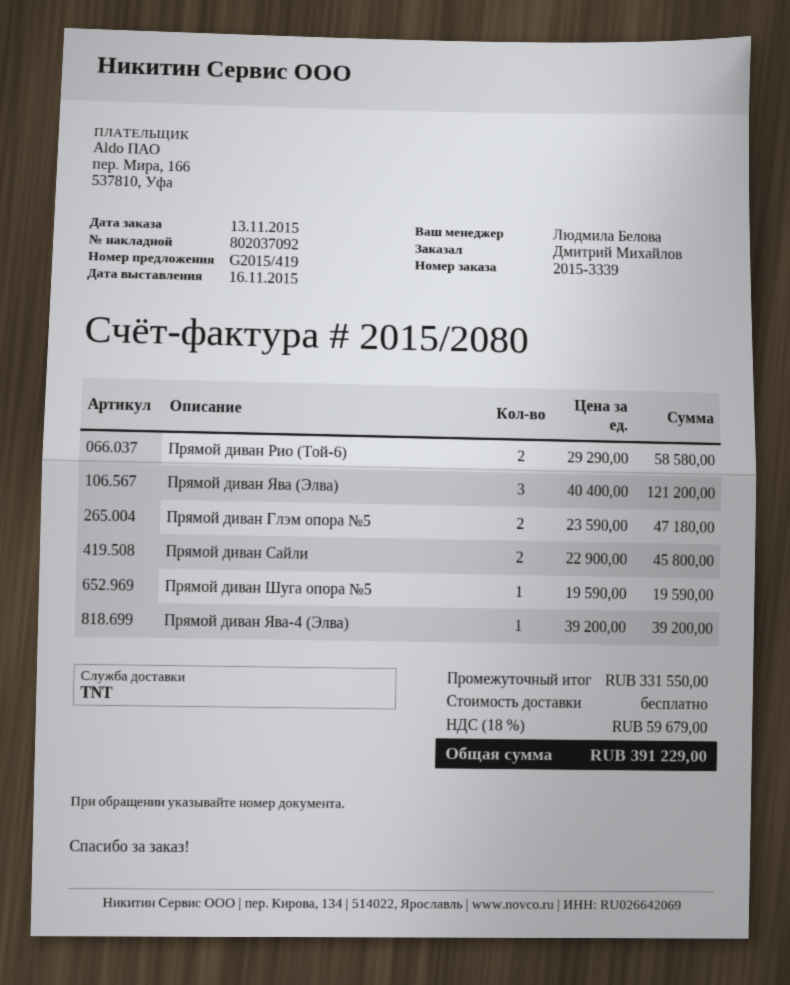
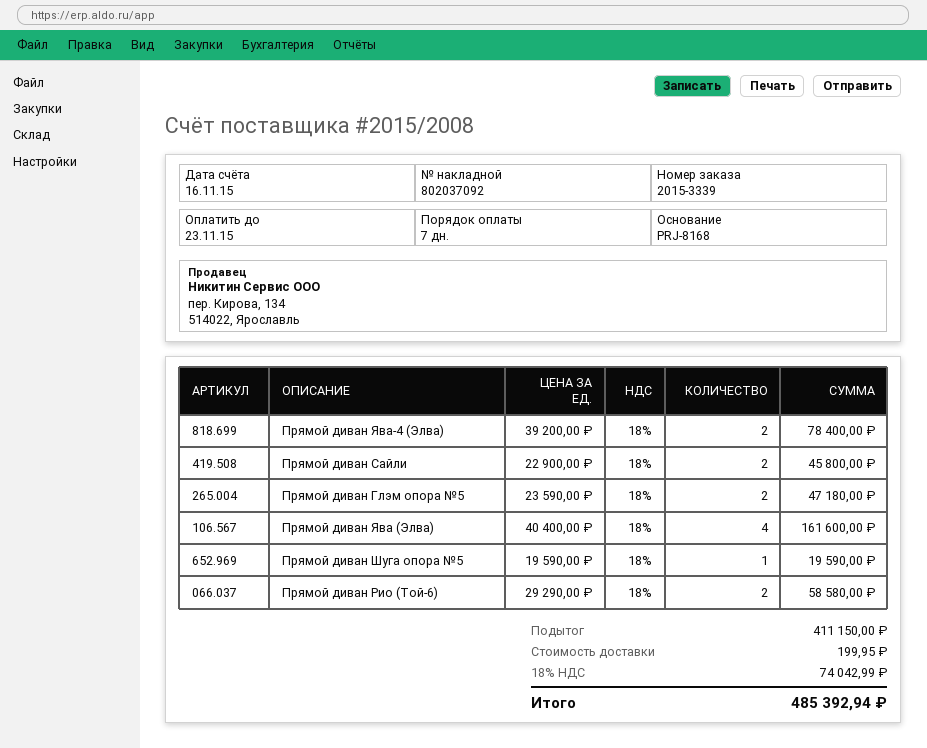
invoice number: 2015/2080 -> 2015/2008
Прямой диван Ява (Элва): 3 x 40400.00 = 121200.00 -> 4 x 40400.00 = 161600.00
Прямой диван Ява-4 (Элва): 1 x 39200.00 = 39200.00 -> 2 x 39200.00 = 78400.00
subtotal: 331550.00 -> 411150.00
shipping: 0.00 -> 199.95
tax: 18% = 59679.00 -> 18% = 74042.99
total: 391229.00 -> 485392.94

